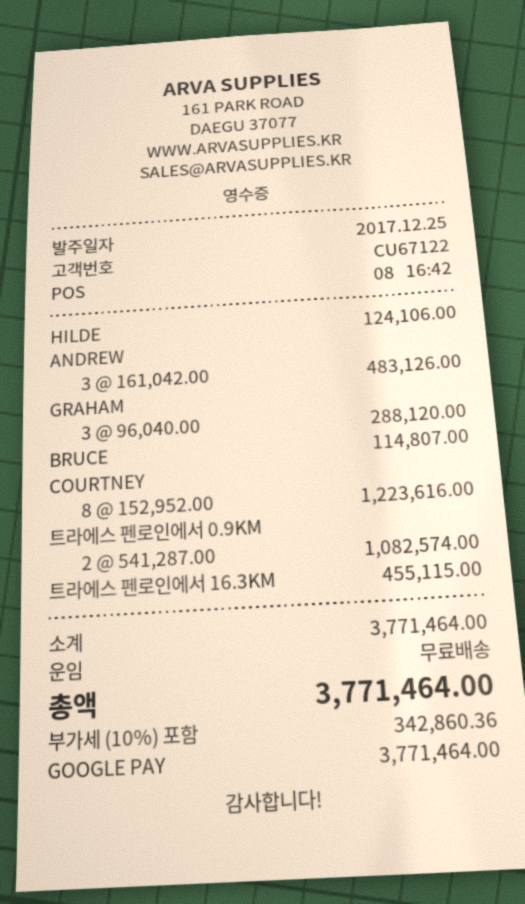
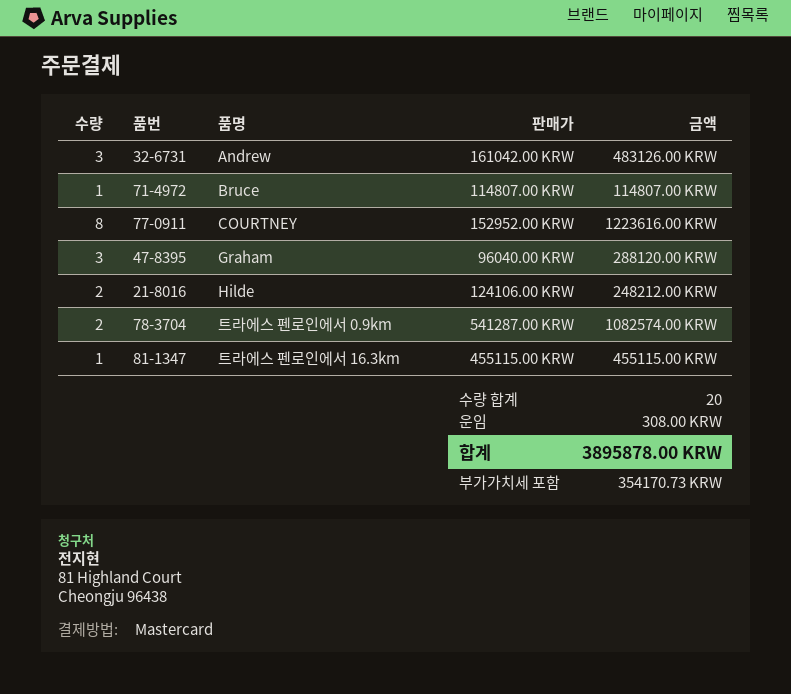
payment method: Google Pay -> Mastercard
HILDE: 1 x 124106.00 = 124106.00 -> 2 x 124106.00 = 248212.00
shipping: 0.00 -> 308.00
tax: 342860.36 -> 354170.73
total: 3771464.00 -> 3895878.00

